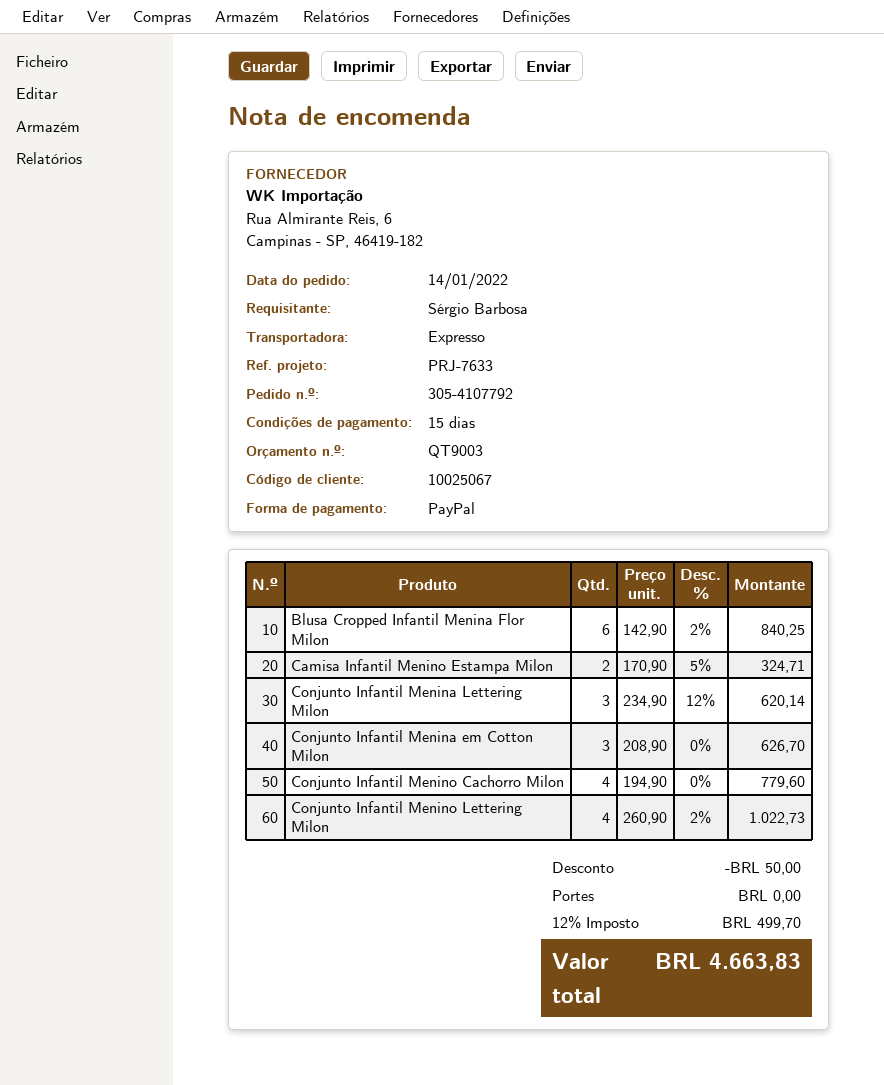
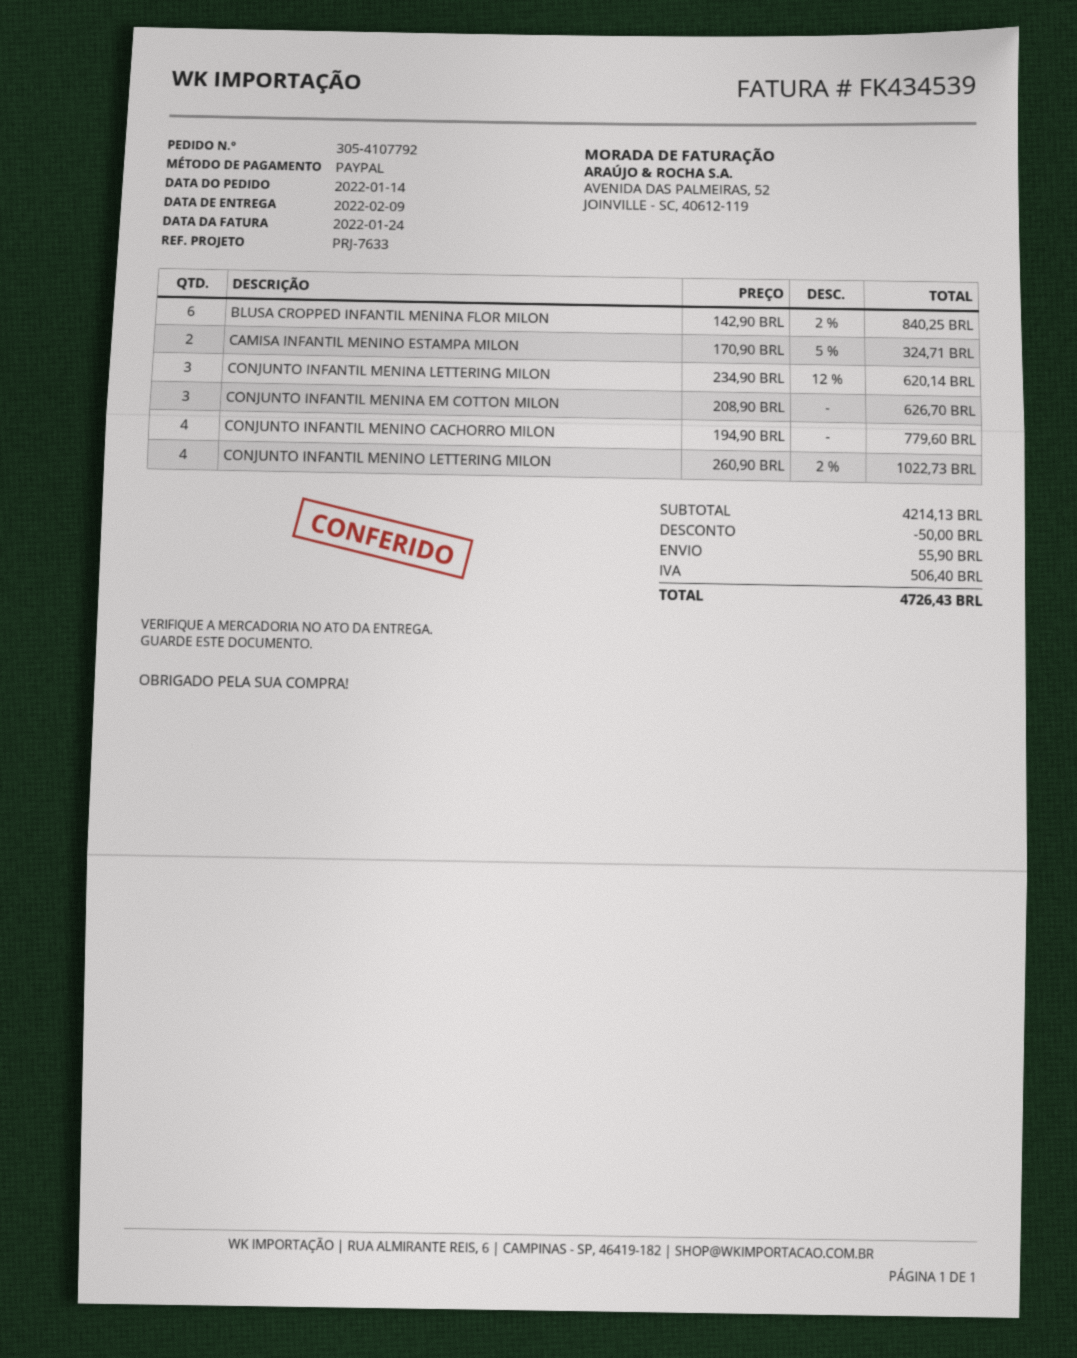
shipping: 0.00 -> 55.90
tax: 499.70 -> 506.40
total: 4663.83 -> 4726.43

